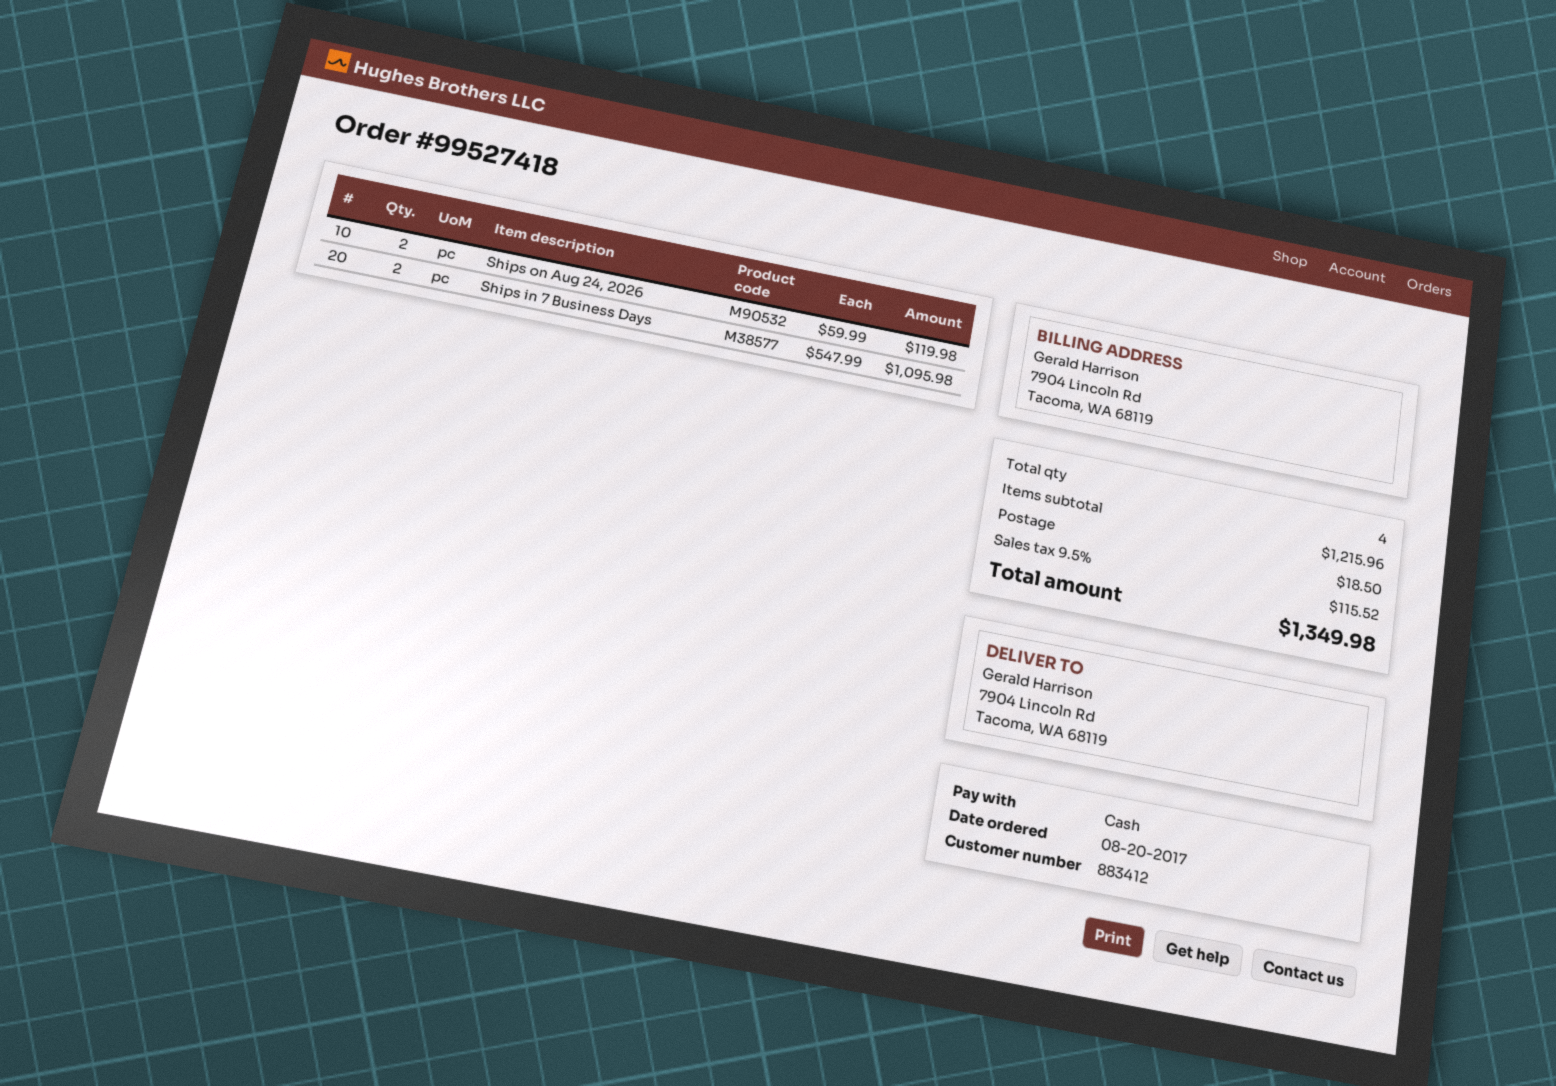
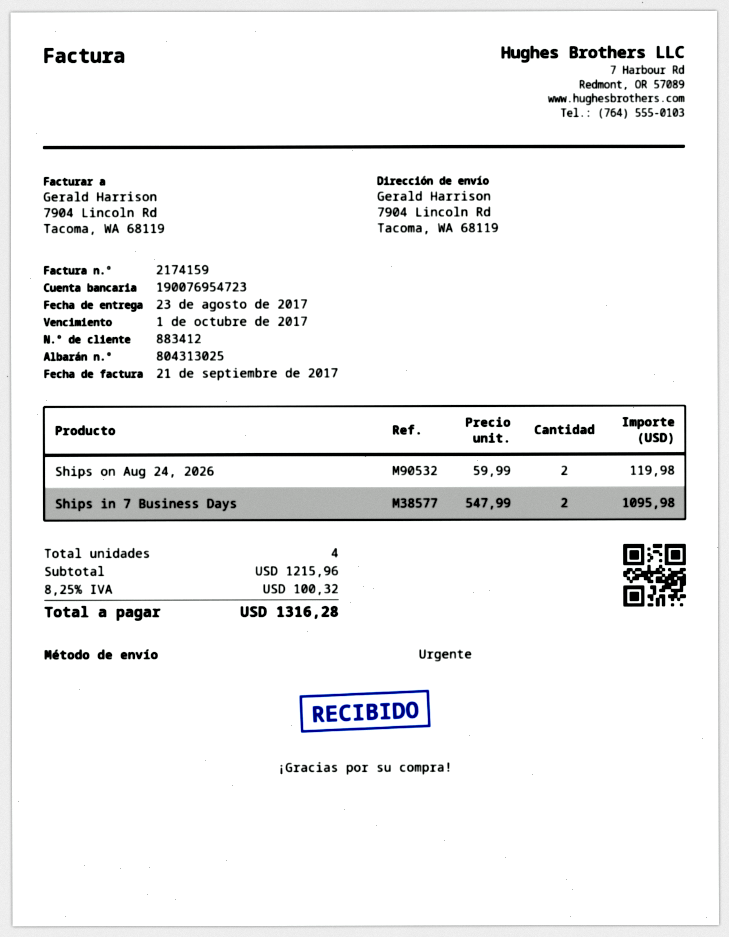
shipping: 18.50 -> none
tax: 9.5% = 115.52 -> 8.25% = 100.32
total: 1349.98 -> 1316.28

